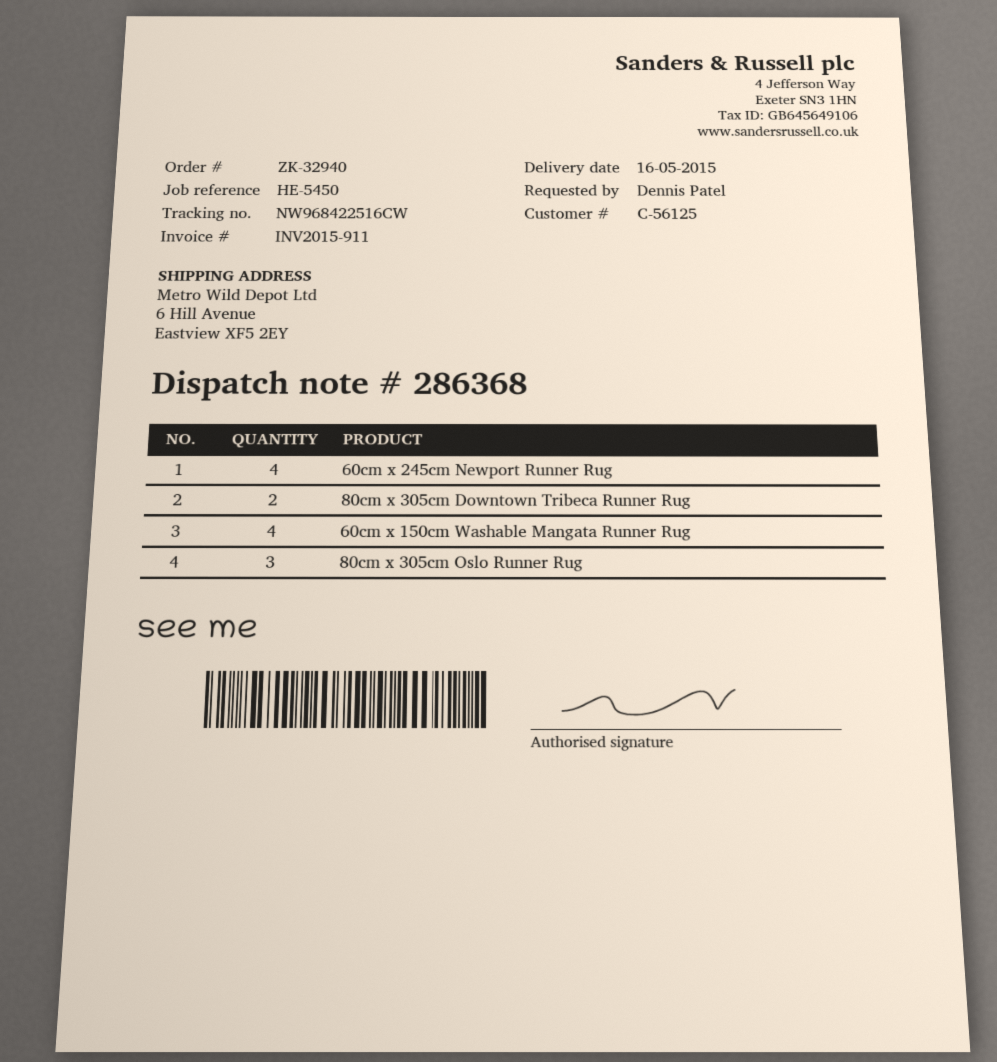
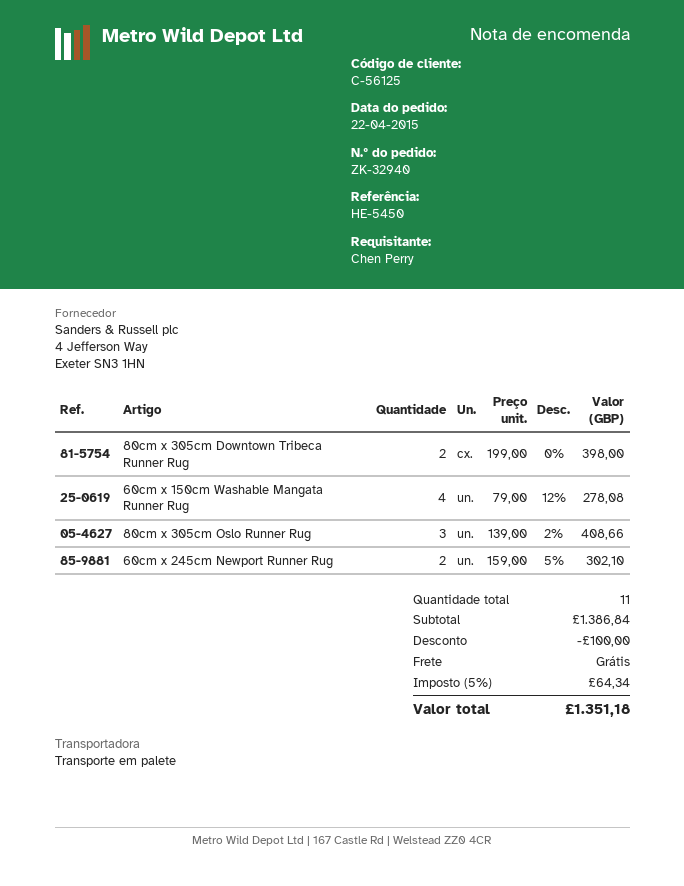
ordered by: Dennis Patel -> Chen Perry
60cm x 245cm Newport Runner Rug: 4 -> 2

